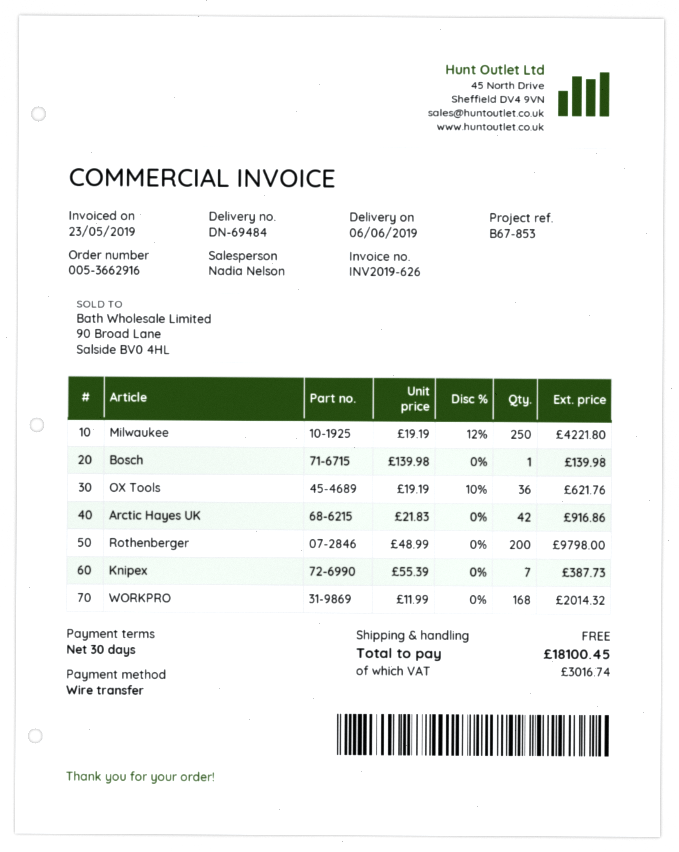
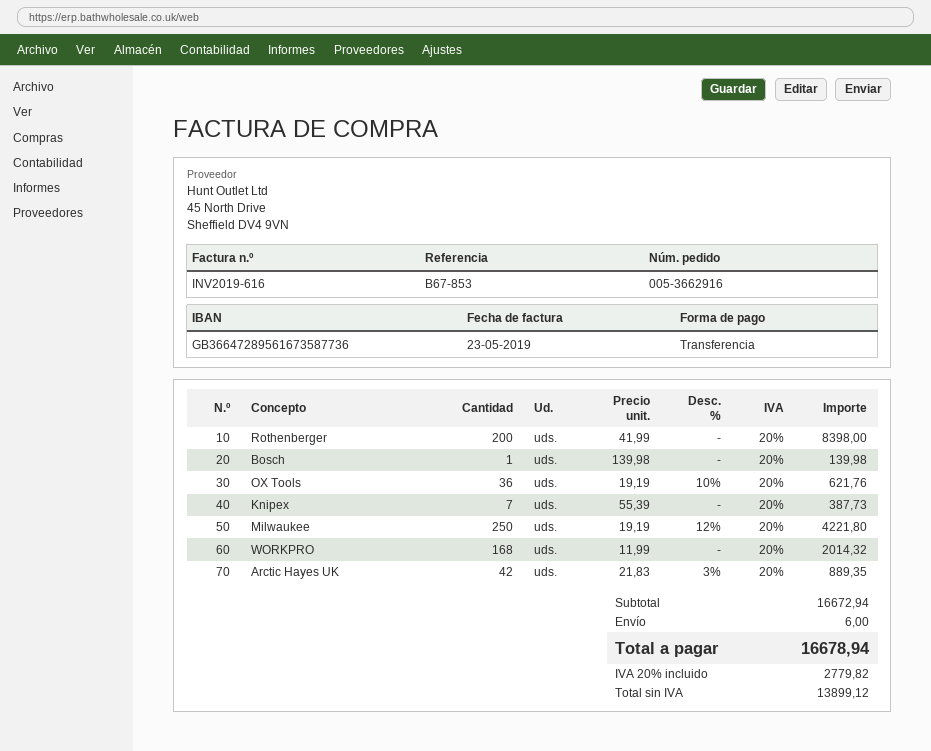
invoice number: INV2019-626 -> INV2019-616
Arctic Hayes UK: 42 x 21.83 = 916.86 -> 42 x 21.83 - 3% = 889.35
Rothenberger: 200 x 48.99 = 9798.00 -> 200 x 41.99 = 8398.00
shipping: 0.00 -> 6.00
tax: 3016.74 -> 2779.82
total: 18100.45 -> 16678.94

